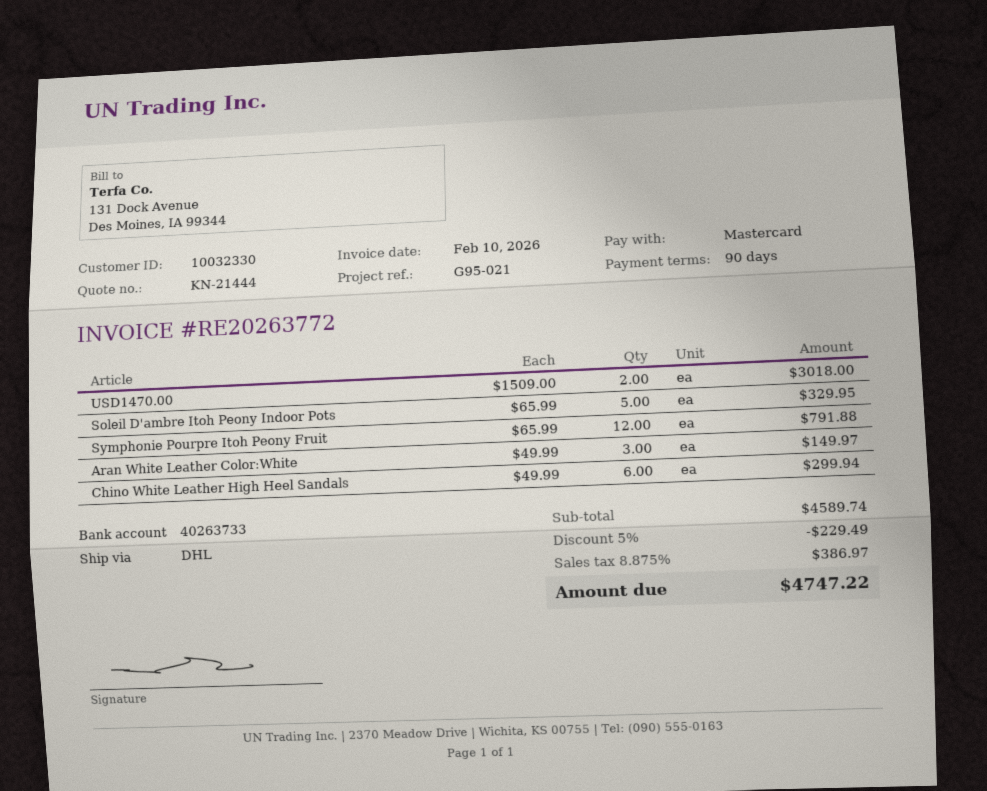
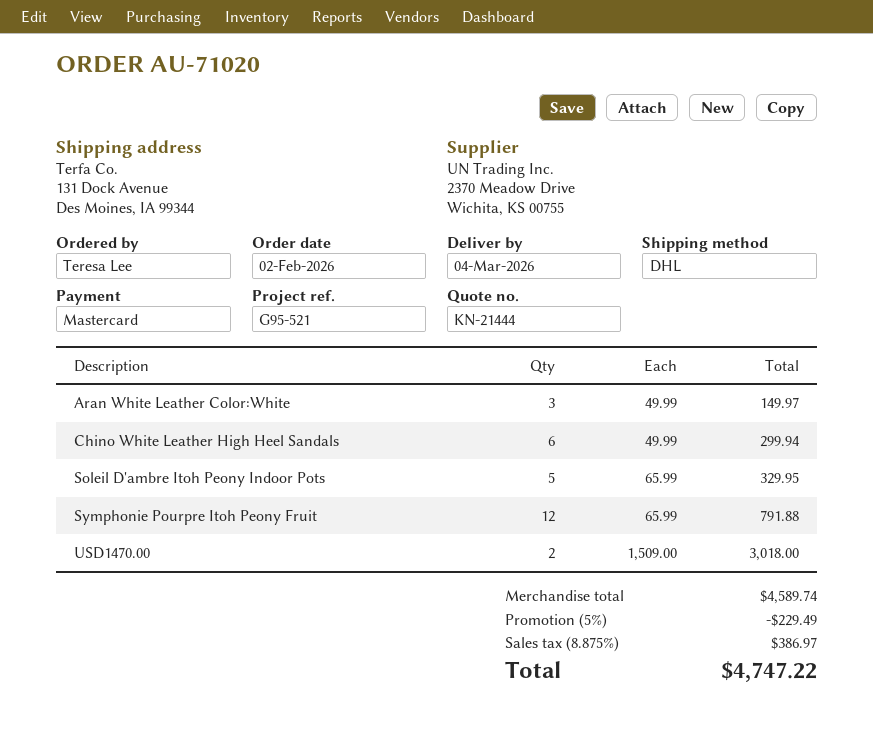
reference: G95-021 -> G95-521

